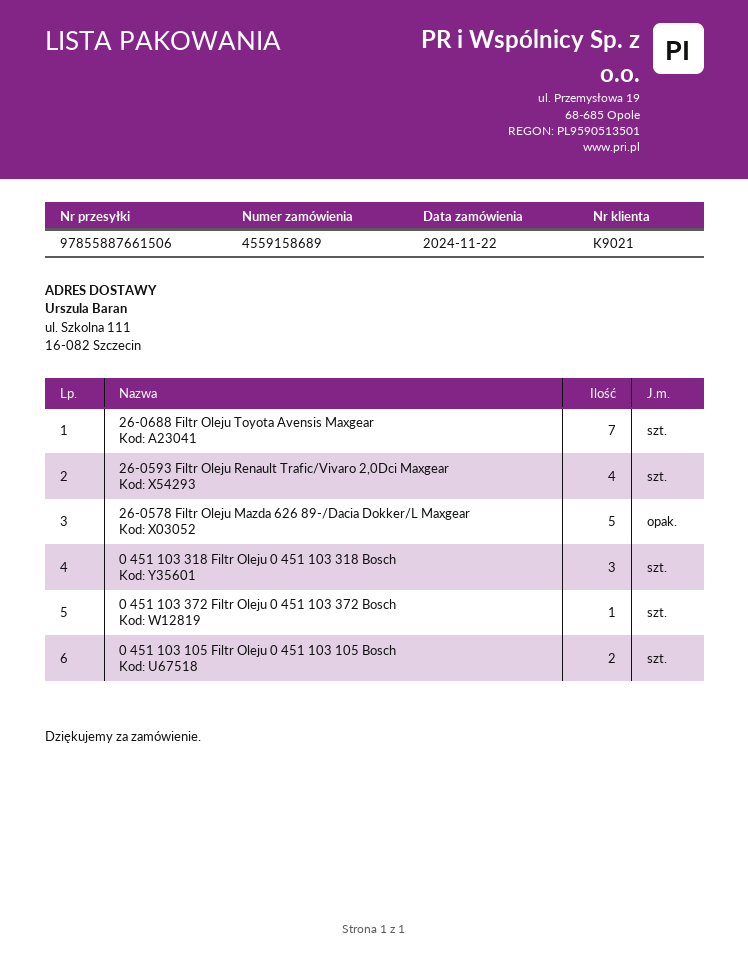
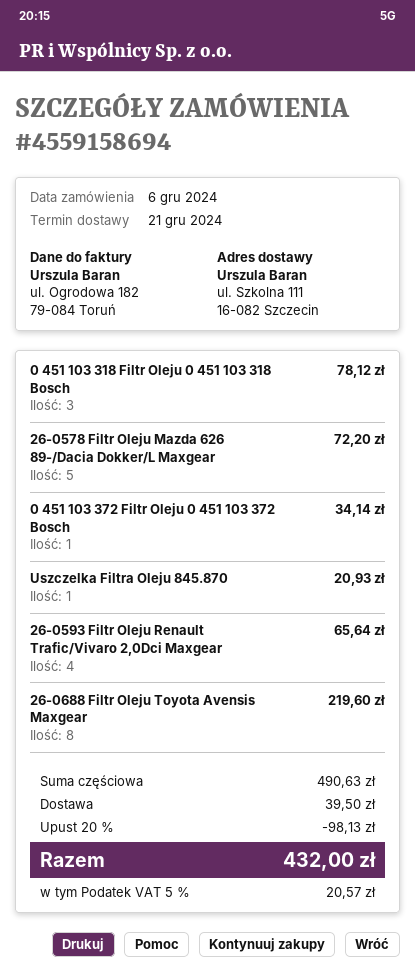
order number: 4559158689 -> 4559158694
order date: 2024-11-22 -> 2024-12-06
26-0688 Filtr Oleju Toyota Avensis Maxgear: 7 -> 8
0 451 103 105 Filtr Oleju 0 451 103 105 Bosch: 2 -> none
Uszczelka Filtra Oleju 845.870: none -> 1

